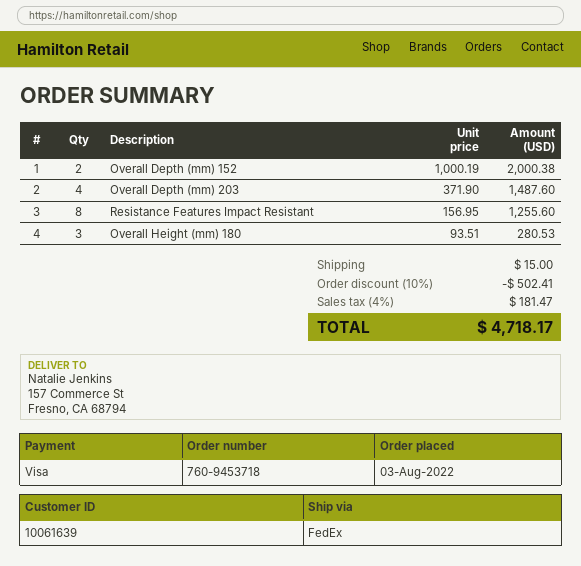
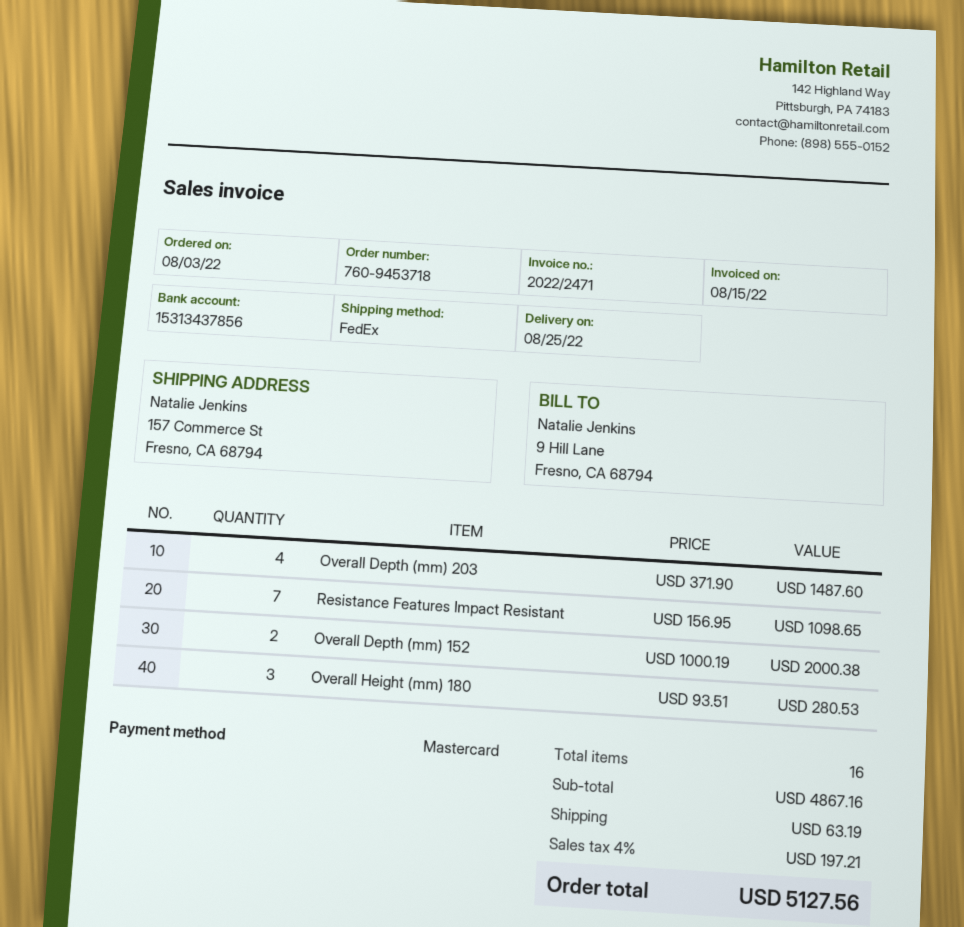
payment method: Visa -> Mastercard
Resistance Features Impact Resistant: 8 x 156.95 = 1255.60 -> 7 x 156.95 = 1098.65
discount: 10% = 502.41 -> none
shipping: 15.00 -> 63.19
tax: 4% = 181.47 -> 4% = 197.21
total: 4718.17 -> 5127.56

